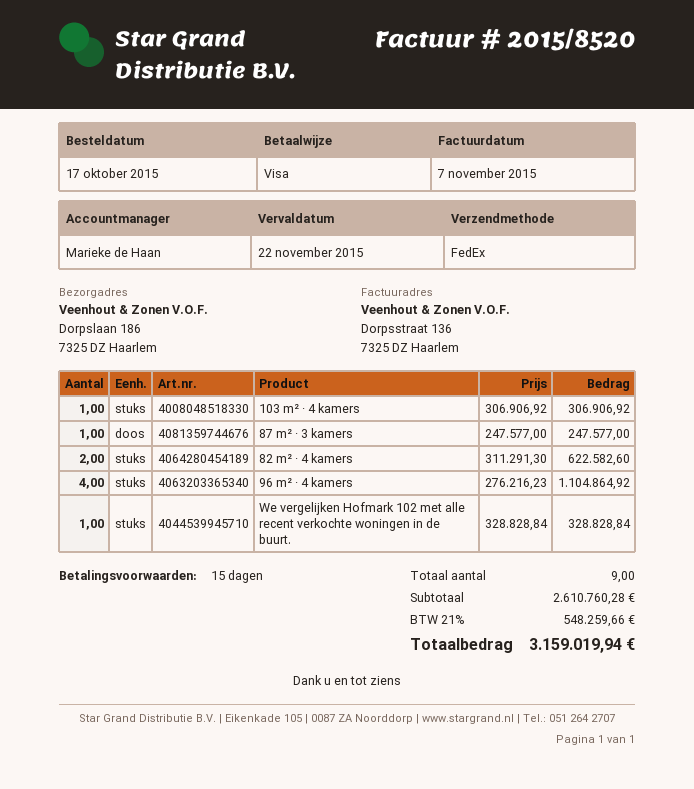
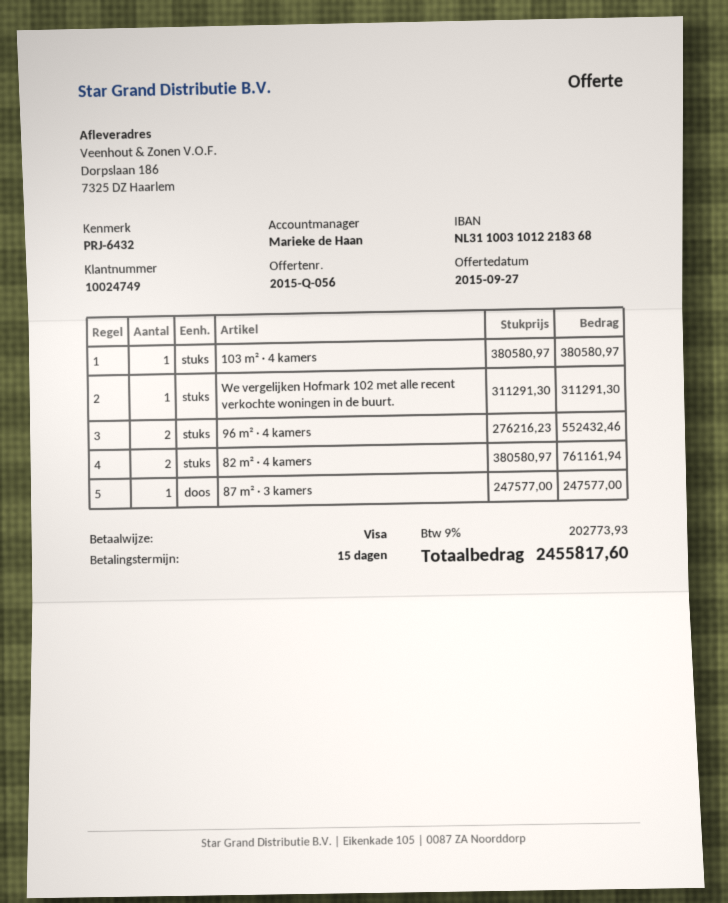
103 m² · 4 kamers: 1 x 306906.92 = 306906.92 -> 1 x 380580.97 = 380580.97
82 m² · 4 kamers: 2 x 311291.30 = 622582.60 -> 2 x 380580.97 = 761161.94
96 m² · 4 kamers: 4 x 276216.23 = 1104864.92 -> 2 x 276216.23 = 552432.46
We vergelijken Hofmark 102 met alle recent verkochte woningen in de buurt.: 1 x 328828.84 = 328828.84 -> 1 x 311291.30 = 311291.30
tax: 21% = 548259.66 -> 9% = 202773.93
total: 3159019.94 -> 2455817.60

